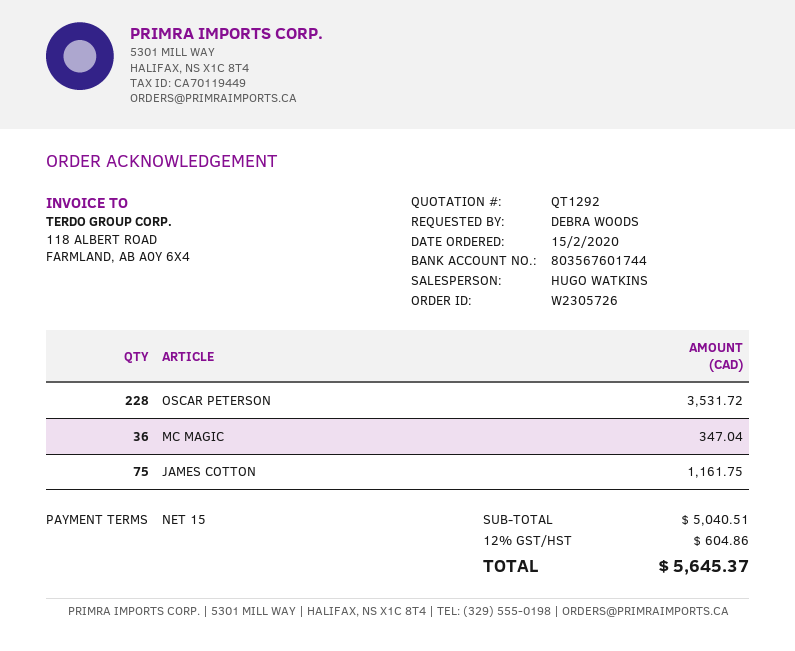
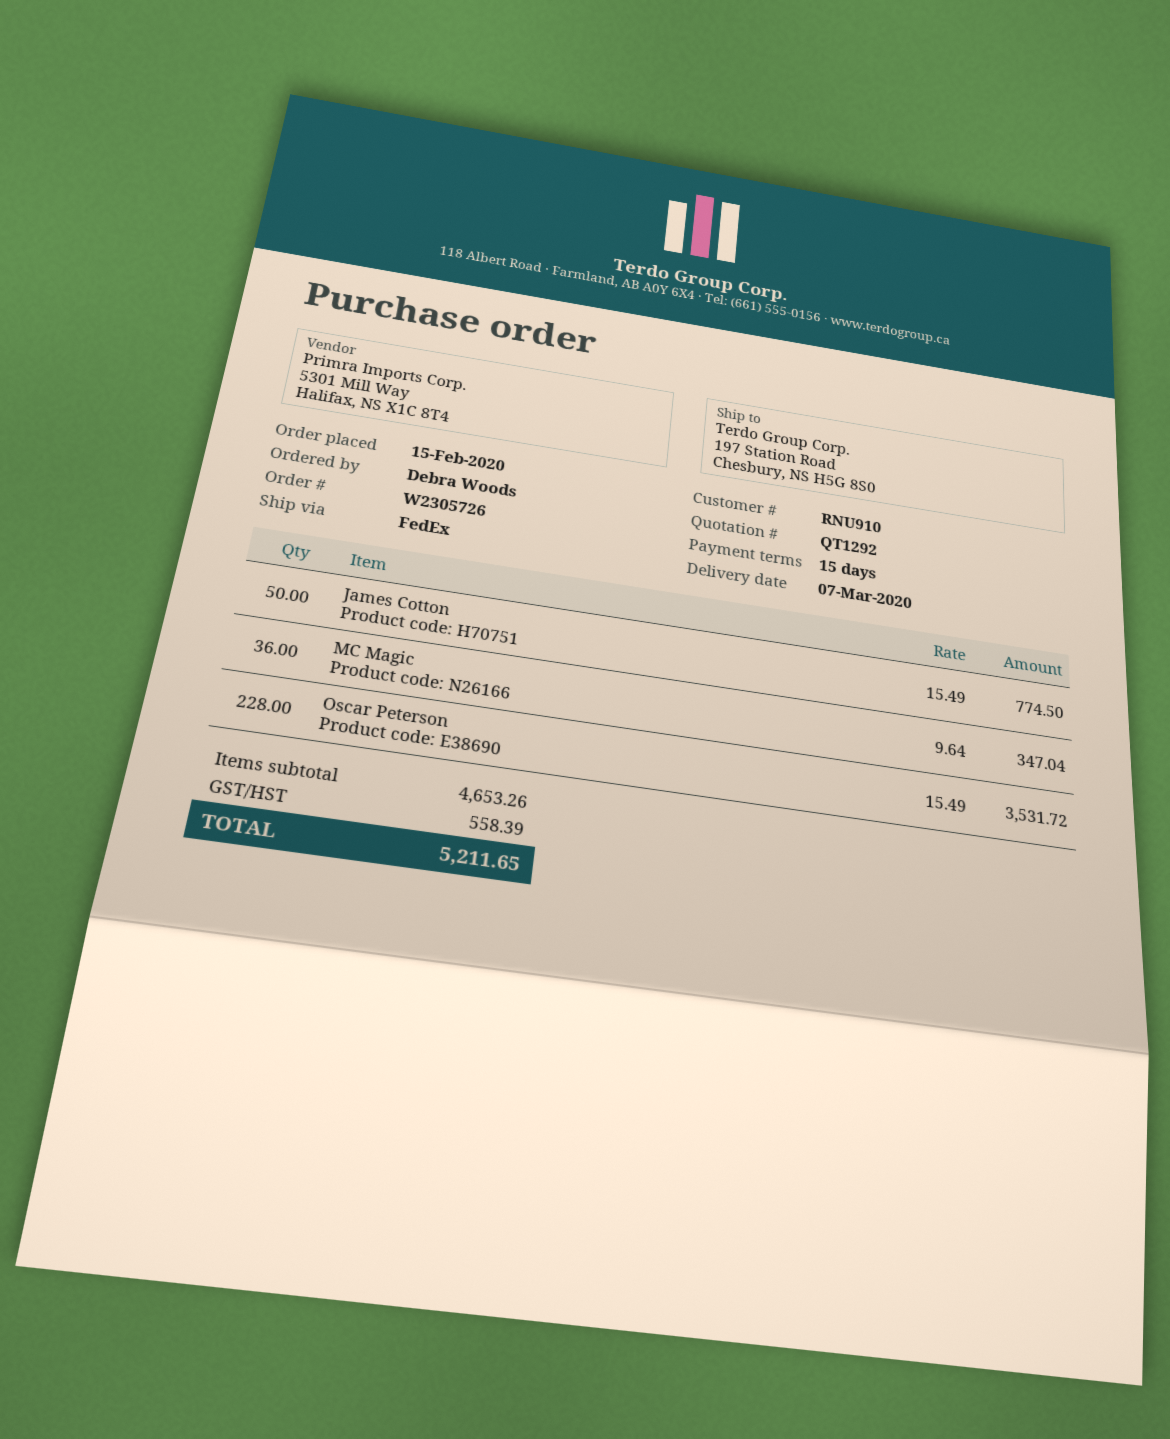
JAMES COTTON: 75 for 1161.75 -> 50 for 774.50
subtotal: 5040.51 -> 4653.26
tax: 604.86 -> 558.39
total: 5645.37 -> 5211.65

